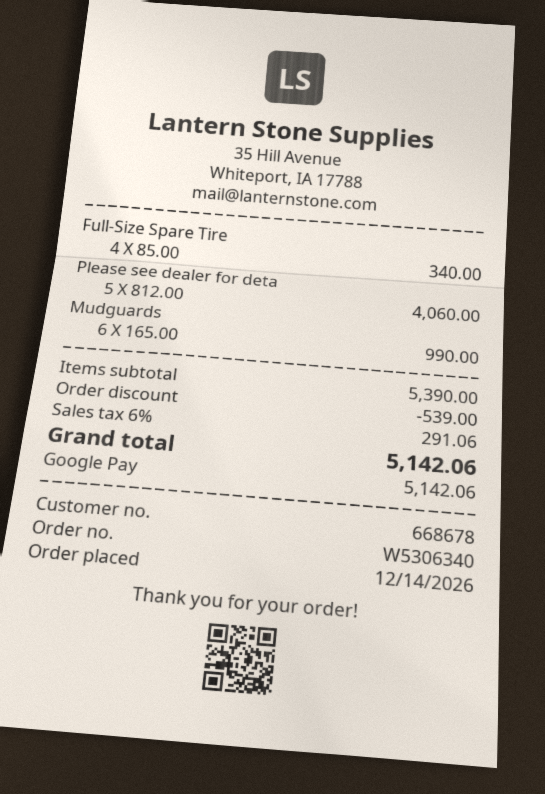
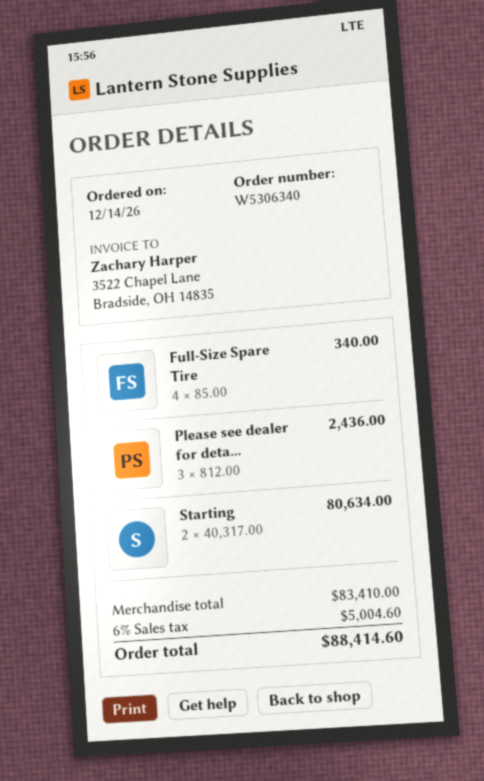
Please see dealer for deta: 5 x 812.00 = 4060.00 -> 3 x 812.00 = 2436.00
Mudguards: 6 x 165.00 = 990.00 -> none
Starting: none -> 2 x 40317.00 = 80634.00
subtotal: 5390.00 -> 83410.00
discount: 539.00 -> none
tax: 6% = 291.06 -> 6% = 5004.60
total: 5142.06 -> 88414.60

